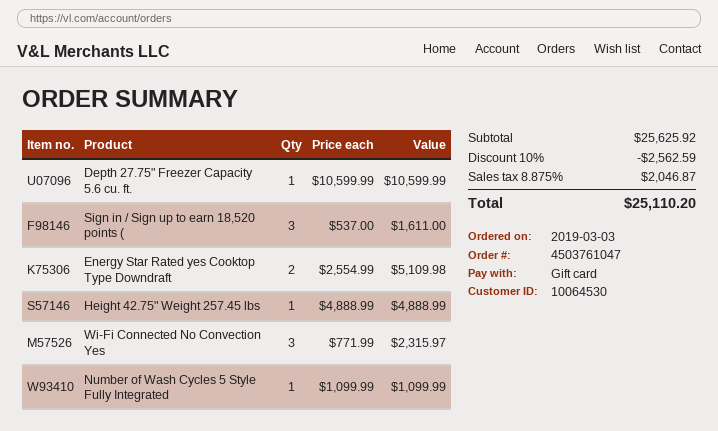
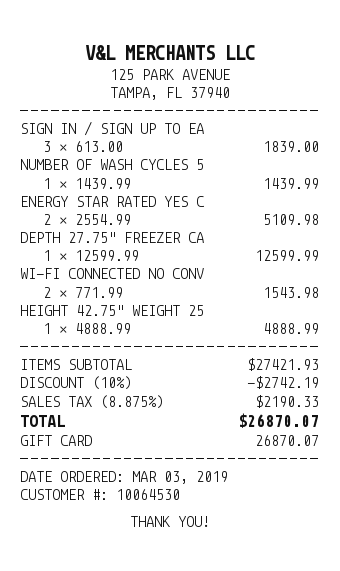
Depth 27.75" Freezer Capacity 5.6 cu. ft.: 1 x 10599.99 = 10599.99 -> 1 x 12599.99 = 12599.99
Sign in / Sign up to earn 18,520 points (: 3 x 537.00 = 1611.00 -> 3 x 613.00 = 1839.00
Wi-Fi Connected No Convection Yes: 3 x 771.99 = 2315.97 -> 2 x 771.99 = 1543.98
Number of Wash Cycles 5 Style Fully Integrated: 1 x 1099.99 = 1099.99 -> 1 x 1439.99 = 1439.99
subtotal: 25625.92 -> 27421.93
discount: 10% = 2562.59 -> 10% = 2742.19
tax: 8.875% = 2046.87 -> 8.875% = 2190.33
total: 25110.20 -> 26870.07

